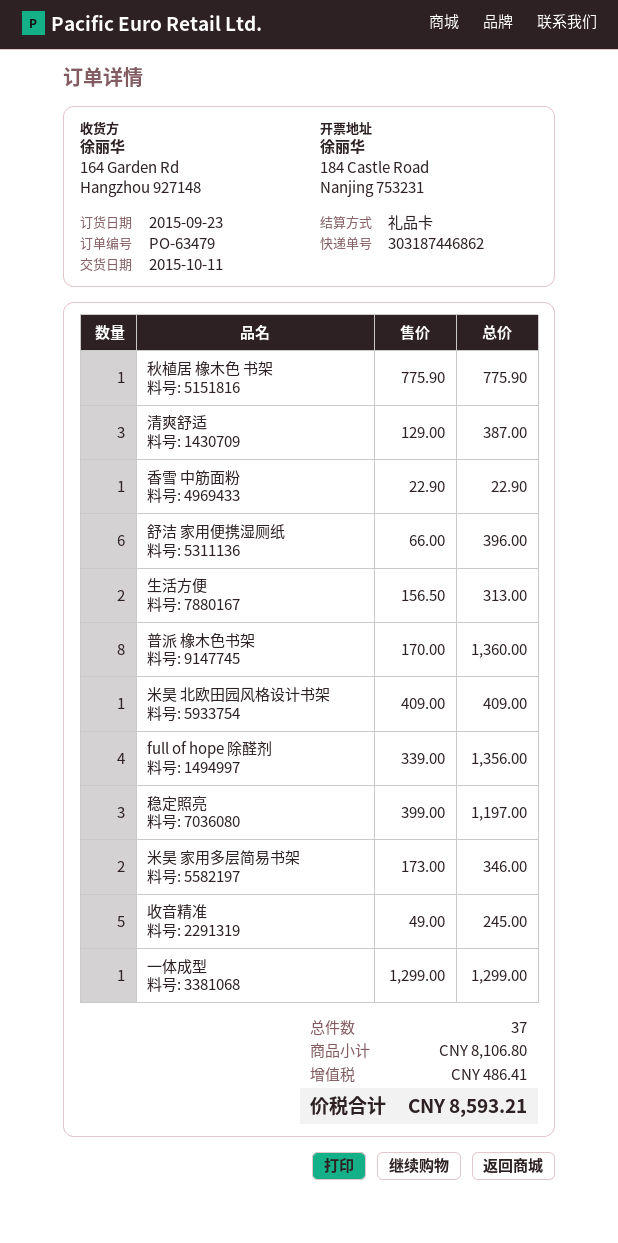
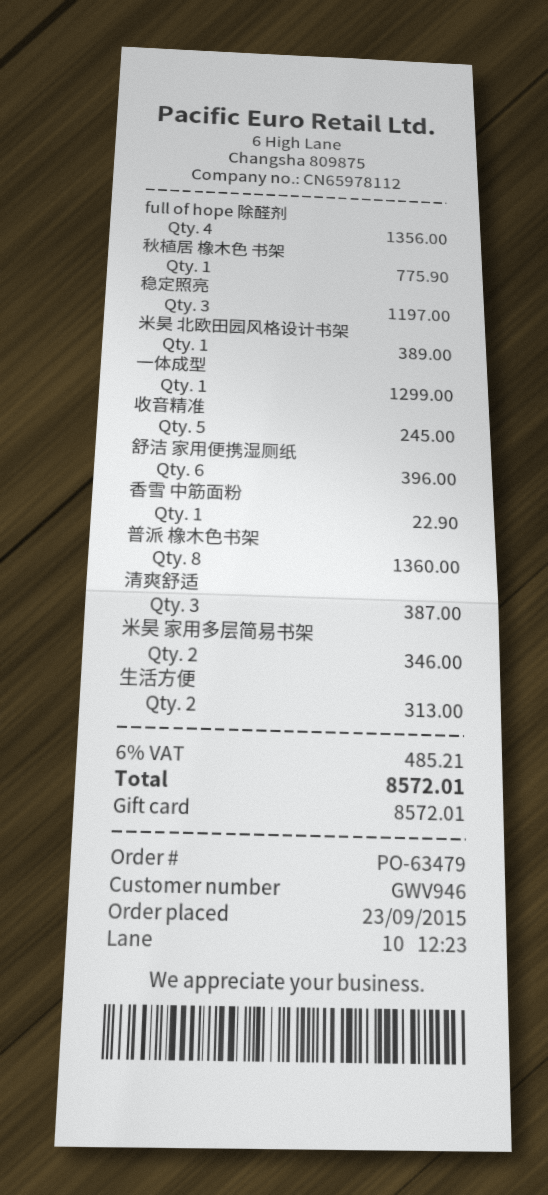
米昊 北欧田园风格设计书架: 1 for 409.00 -> 1 for 389.00
tax: 486.41 -> 485.21
total: 8593.21 -> 8572.01

